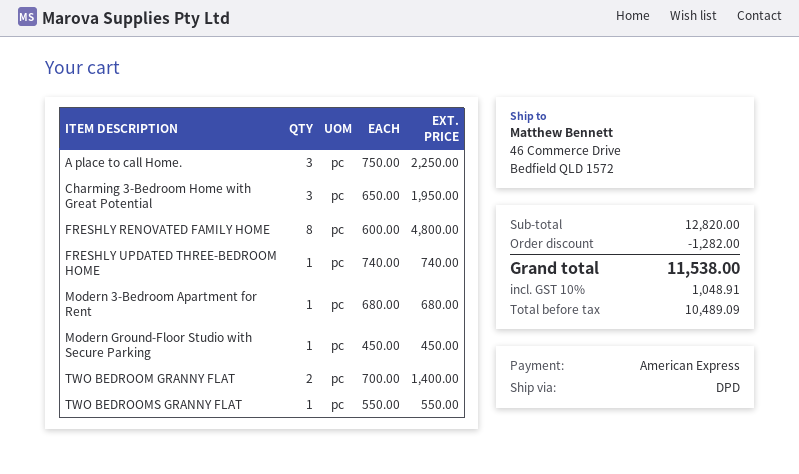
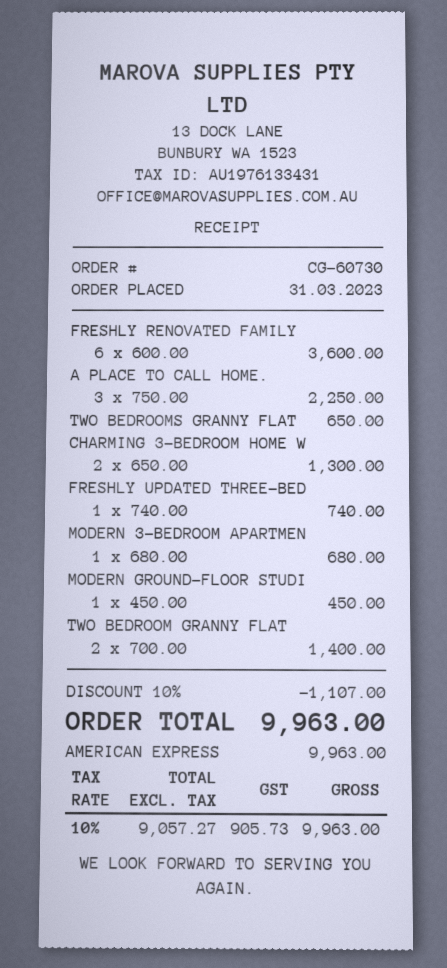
Charming 3-Bedroom Home with Great Potential: 3 x 650.00 = 1950.00 -> 2 x 650.00 = 1300.00
FRESHLY RENOVATED FAMILY HOME: 8 x 600.00 = 4800.00 -> 6 x 600.00 = 3600.00
TWO BEDROOMS GRANNY FLAT: 1 x 550.00 = 550.00 -> 1 x 650.00 = 650.00
discount: 1282.00 -> 1107.00
net: 10489.09 -> 9057.27
tax: 10% = 1048.91 -> 10% = 905.73
total: 11538.00 -> 9963.00

